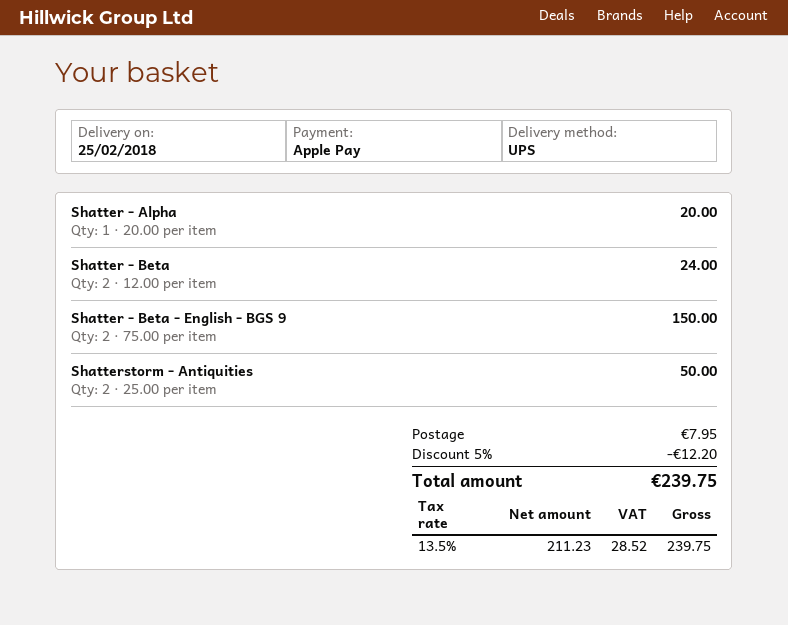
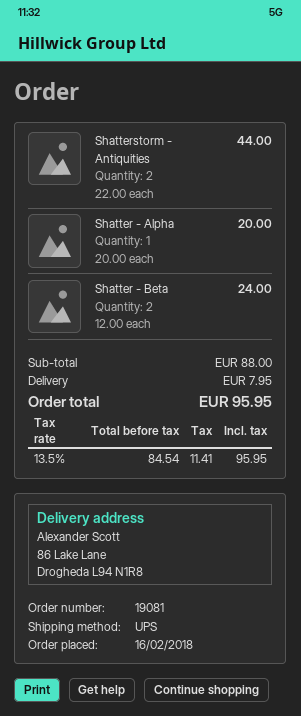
Shatter - Beta - English - BGS 9: 2 x 75.00 = 150.00 -> none
Shatterstorm - Antiquities: 2 x 25.00 = 50.00 -> 2 x 22.00 = 44.00
discount: 5% = 12.20 -> none
net: 211.23 -> 84.54
tax: 13.5% = 28.52 -> 13.5% = 11.41
total: 239.75 -> 95.95

